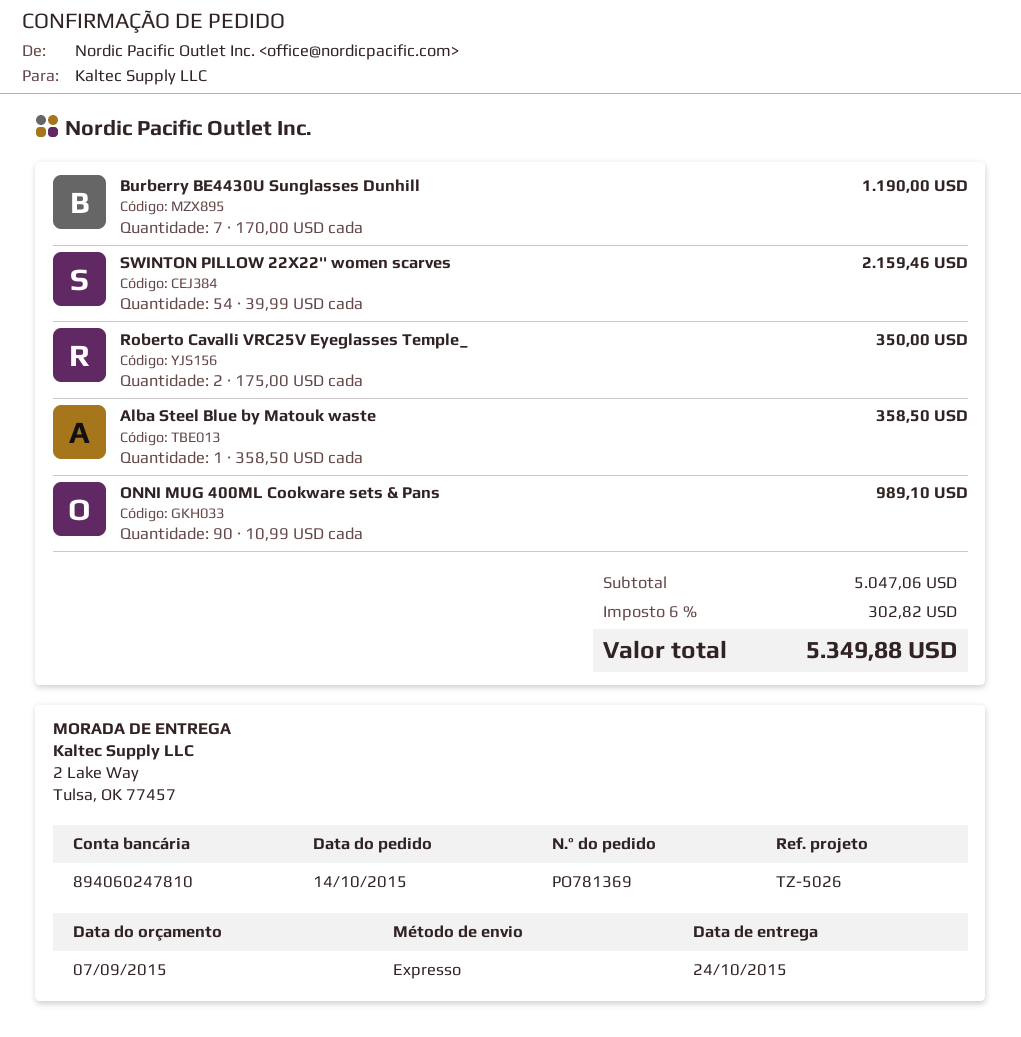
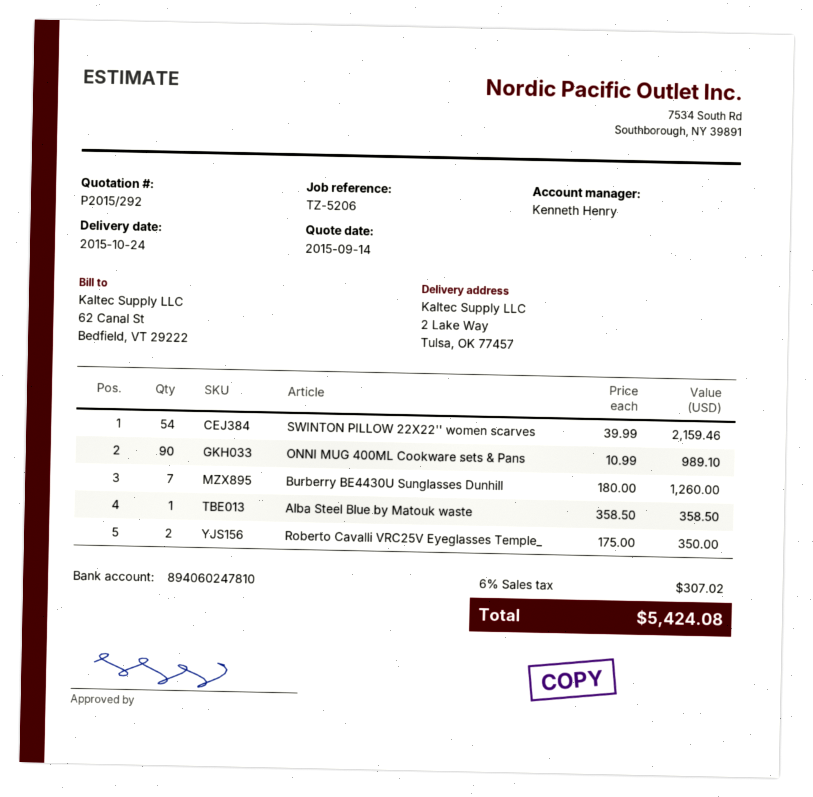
quote date: 2015-09-07 -> 2015-09-14
reference: TZ-5026 -> TZ-5206
Burberry BE4430U Sunglasses Dunhill: 7 x 170.00 = 1190.00 -> 7 x 180.00 = 1260.00
tax: 6% = 302.82 -> 6% = 307.02
total: 5349.88 -> 5424.08

